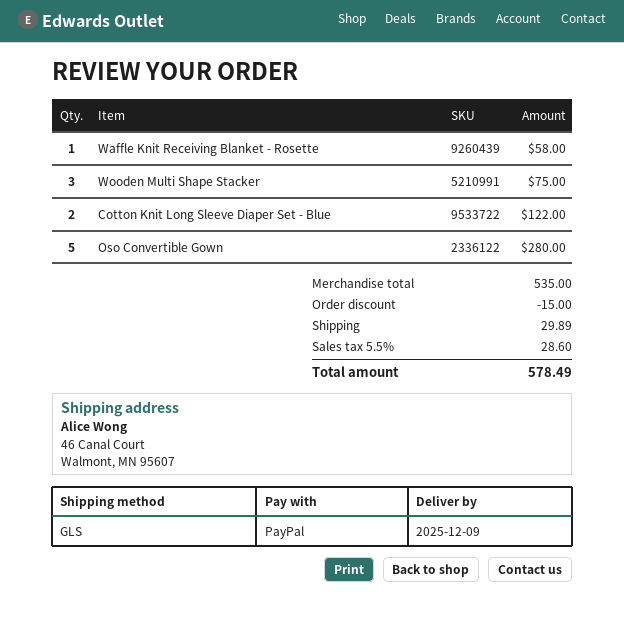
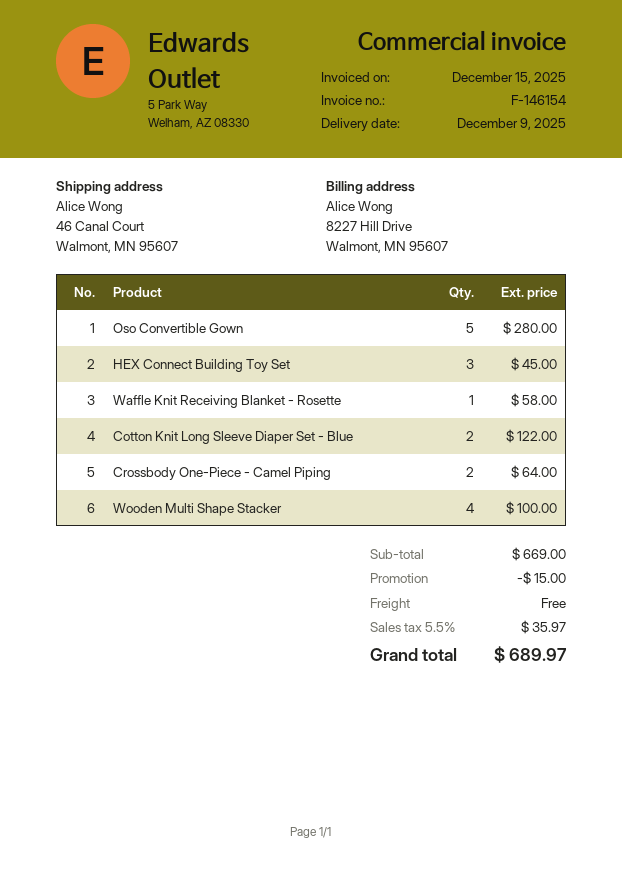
Wooden Multi Shape Stacker: 3 for 75.00 -> 4 for 100.00
HEX Connect Building Toy Set: none -> 3 for 45.00
Crossbody One-Piece - Camel Piping: none -> 2 for 64.00
subtotal: 535.00 -> 669.00
shipping: 29.89 -> 0.00
tax: 5.5% = 28.60 -> 5.5% = 35.97
total: 578.49 -> 689.97

